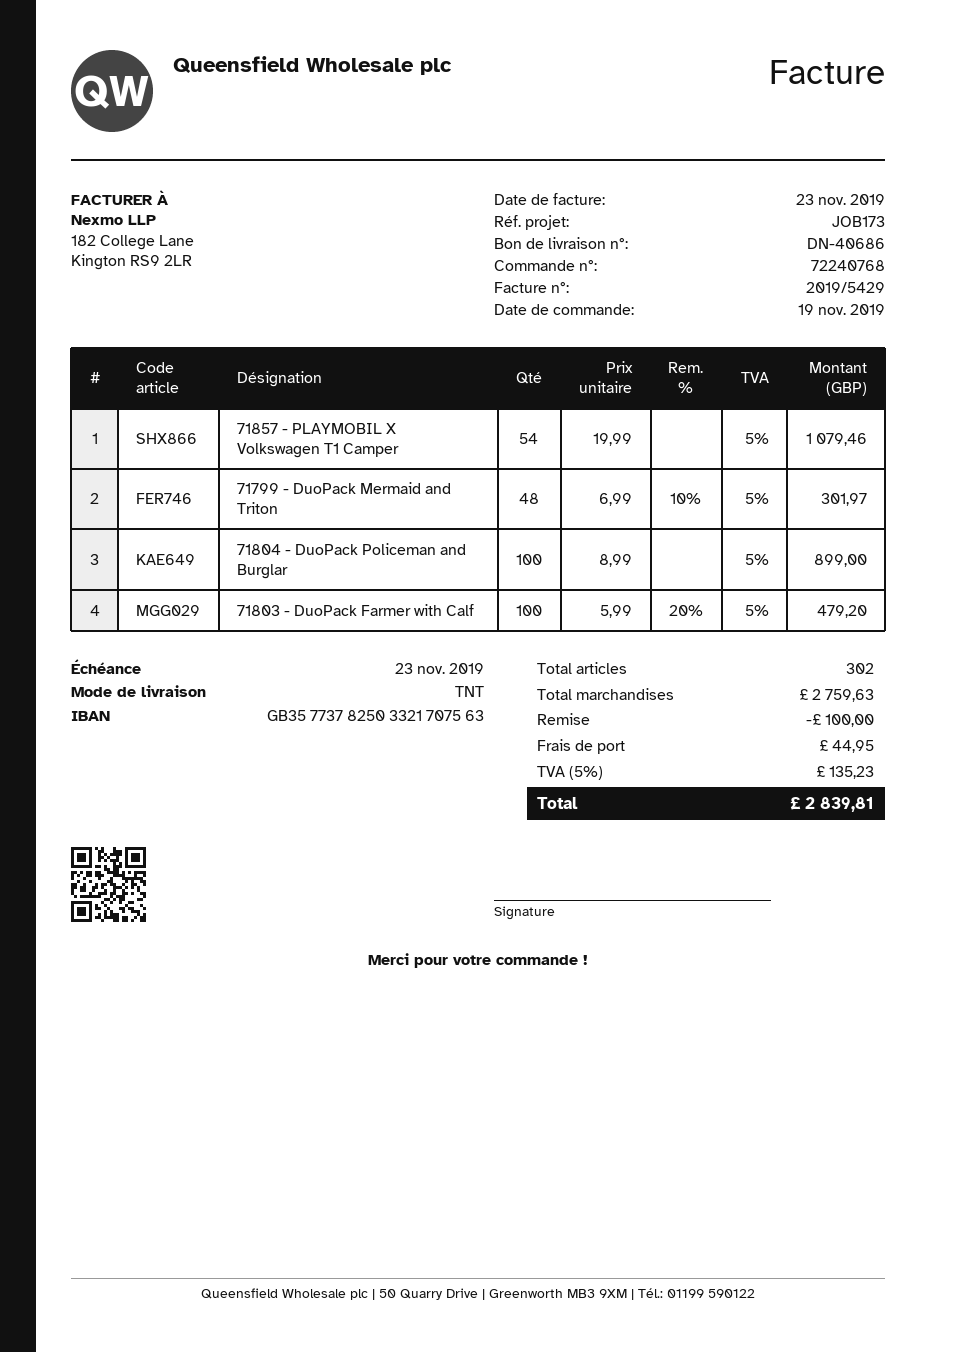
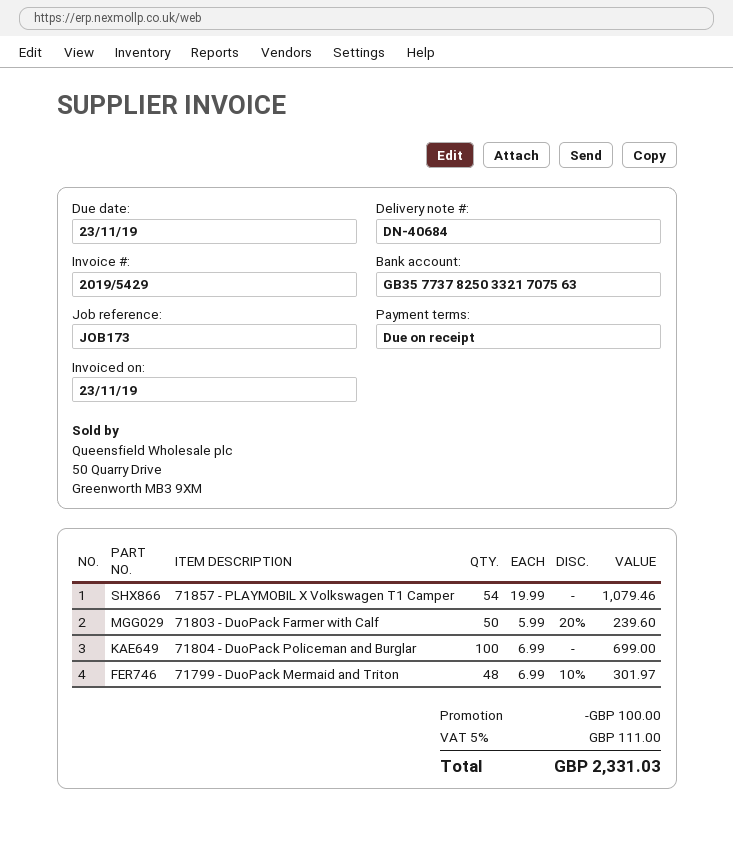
delivery note number: DN-40686 -> DN-40684
71804 - DuoPack Policeman and Burglar: 100 x 8.99 = 899.00 -> 100 x 6.99 = 699.00
71803 - DuoPack Farmer with Calf: 100 x 5.99 - 20% = 479.20 -> 50 x 5.99 - 20% = 239.60
shipping: 44.95 -> none
tax: 5% = 135.23 -> 5% = 111.00
total: 2839.81 -> 2331.03

